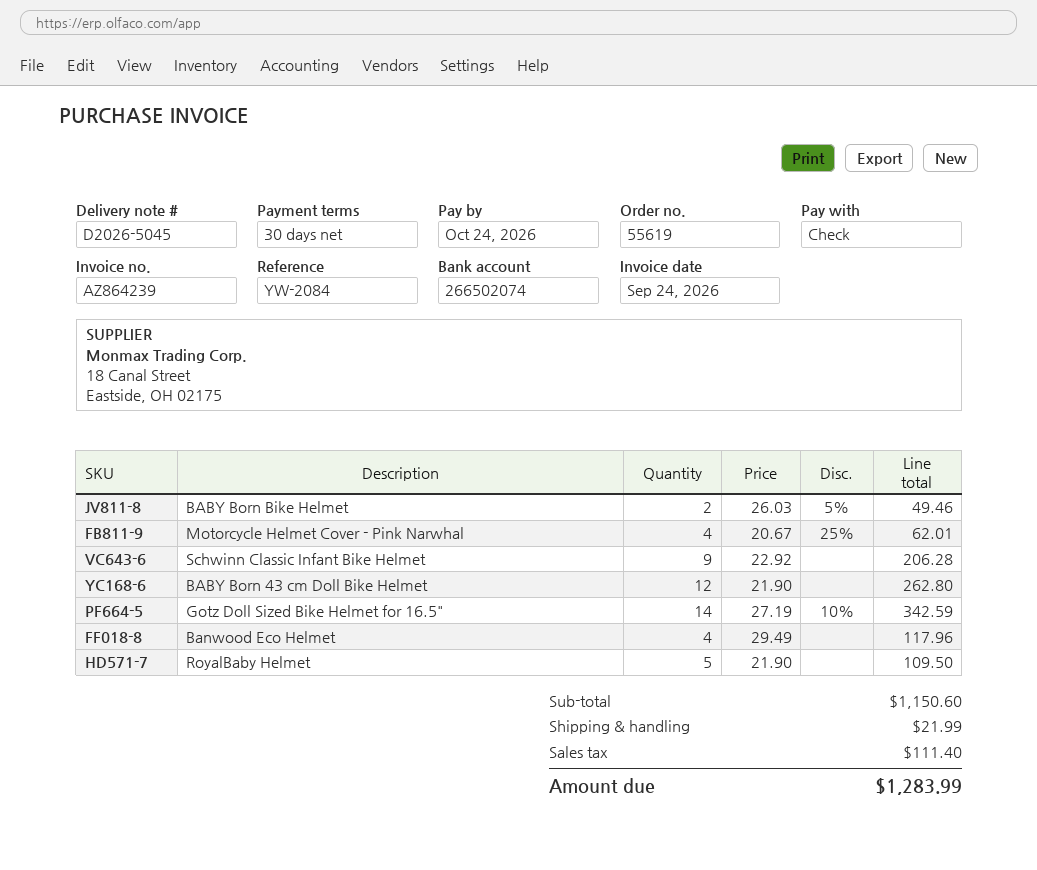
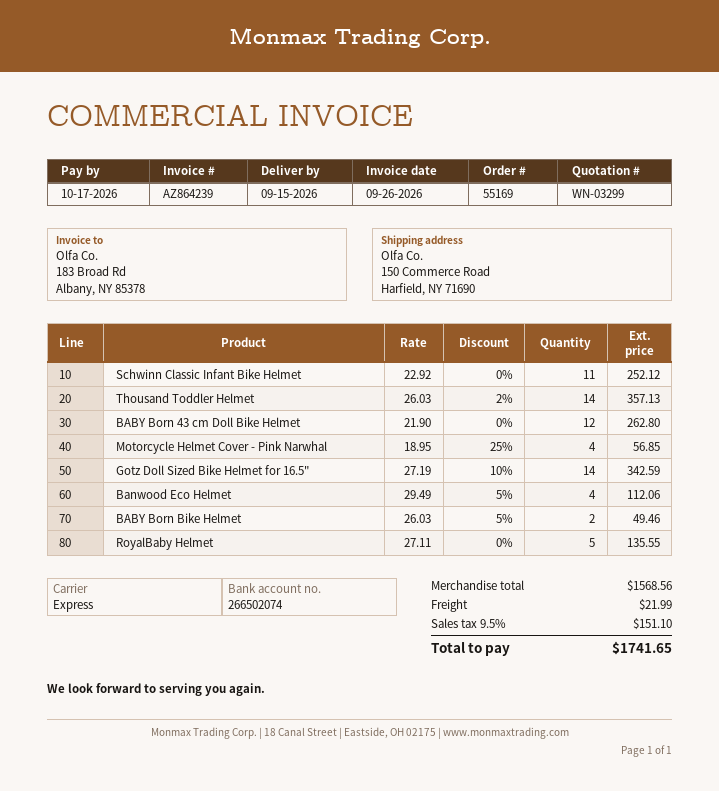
order number: 55619 -> 55169
invoice date: 2026-09-24 -> 2026-09-26
due date: 2026-10-24 -> 2026-10-17
Motorcycle Helmet Cover - Pink Narwhal: 4 x 20.67 - 25% = 62.01 -> 4 x 18.95 - 25% = 56.85
Schwinn Classic Infant Bike Helmet: 9 x 22.92 = 206.28 -> 11 x 22.92 = 252.12
Banwood Eco Helmet: 4 x 29.49 = 117.96 -> 4 x 29.49 - 5% = 112.06
RoyalBaby Helmet: 5 x 21.90 = 109.50 -> 5 x 27.11 = 135.55
Thousand Toddler Helmet: none -> 14 x 26.03 - 2% = 357.13
subtotal: 1150.60 -> 1568.56
tax: 111.40 -> 151.10
total: 1283.99 -> 1741.65

